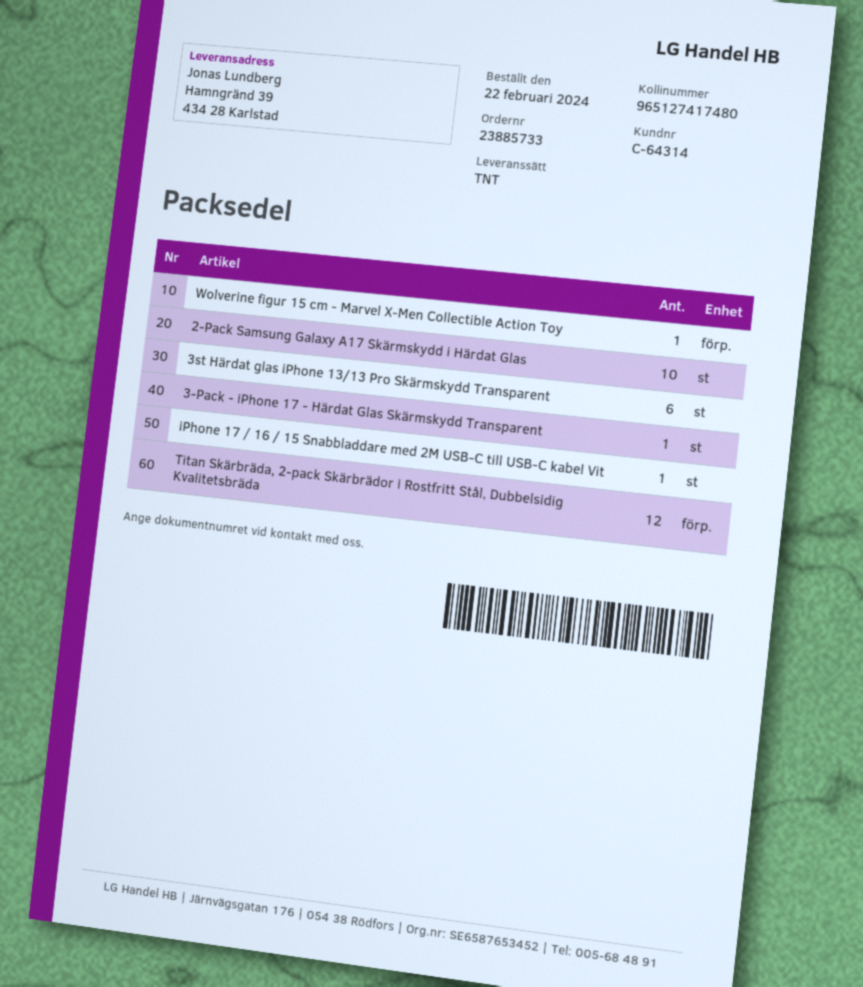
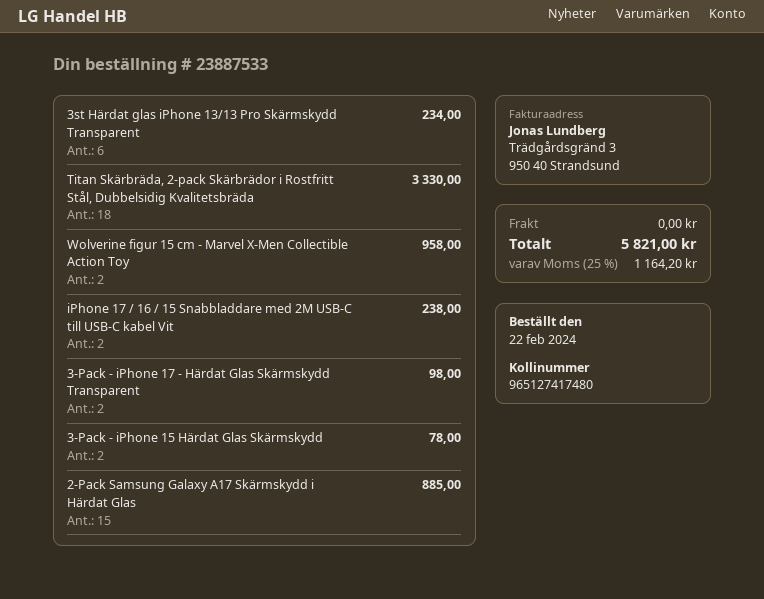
order number: 23885733 -> 23887533
Wolverine figur 15 cm - Marvel X-Men Collectible Action Toy: 1 -> 2
2-Pack Samsung Galaxy A17 Skärmskydd i Härdat Glas: 10 -> 15
3-Pack - iPhone 17 - Härdat Glas Skärmskydd Transparent: 1 -> 2
iPhone 17 / 16 / 15 Snabbladdare med 2M USB-C till USB-C kabel Vit: 1 -> 2
Titan Skärbräda, 2-pack Skärbrädor i Rostfritt Stål, Dubbelsidig Kvalitetsbräda: 12 -> 18
3-Pack - iPhone 15 Härdat Glas Skärmskydd: none -> 2

